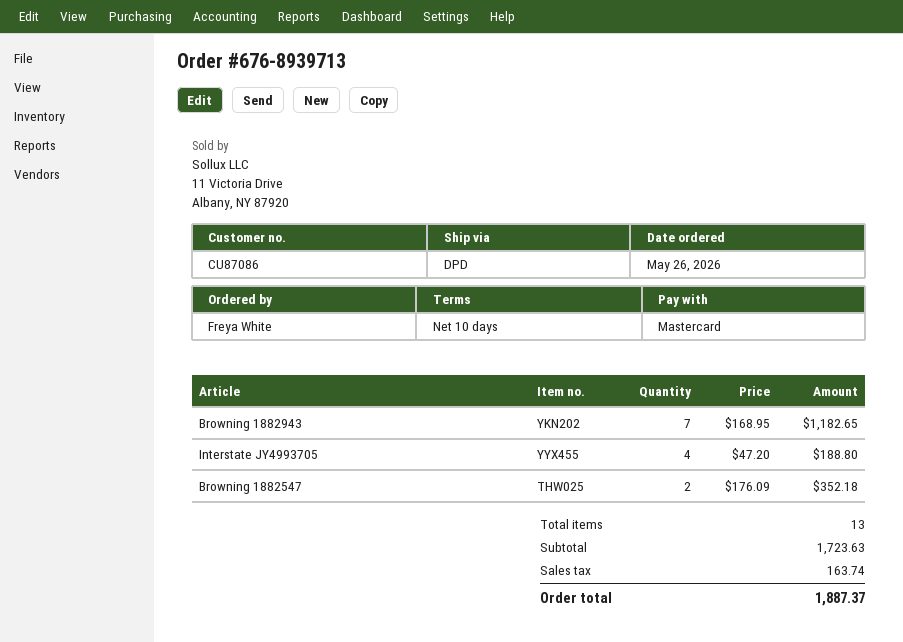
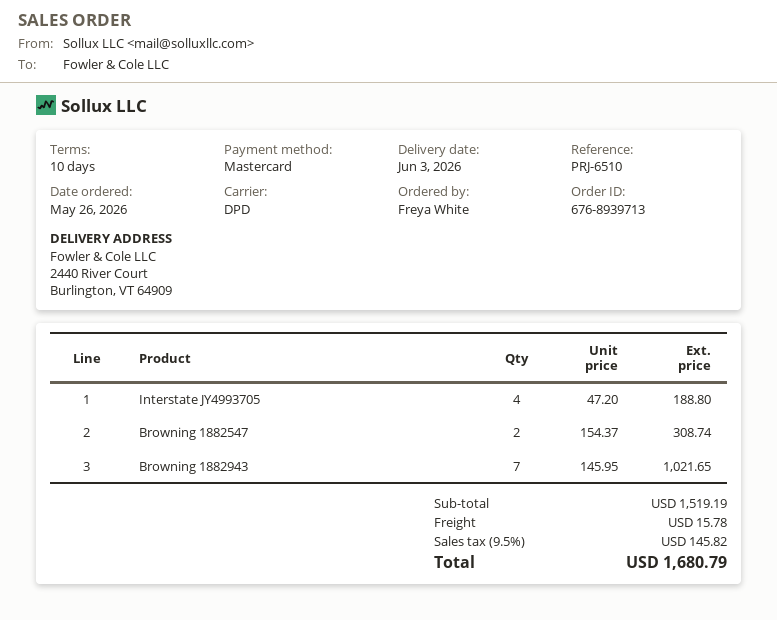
Browning 1882943: 7 x 168.95 = 1182.65 -> 7 x 145.95 = 1021.65
Browning 1882547: 2 x 176.09 = 352.18 -> 2 x 154.37 = 308.74
subtotal: 1723.63 -> 1519.19
shipping: none -> 15.78
tax: 163.74 -> 145.82
total: 1887.37 -> 1680.79

